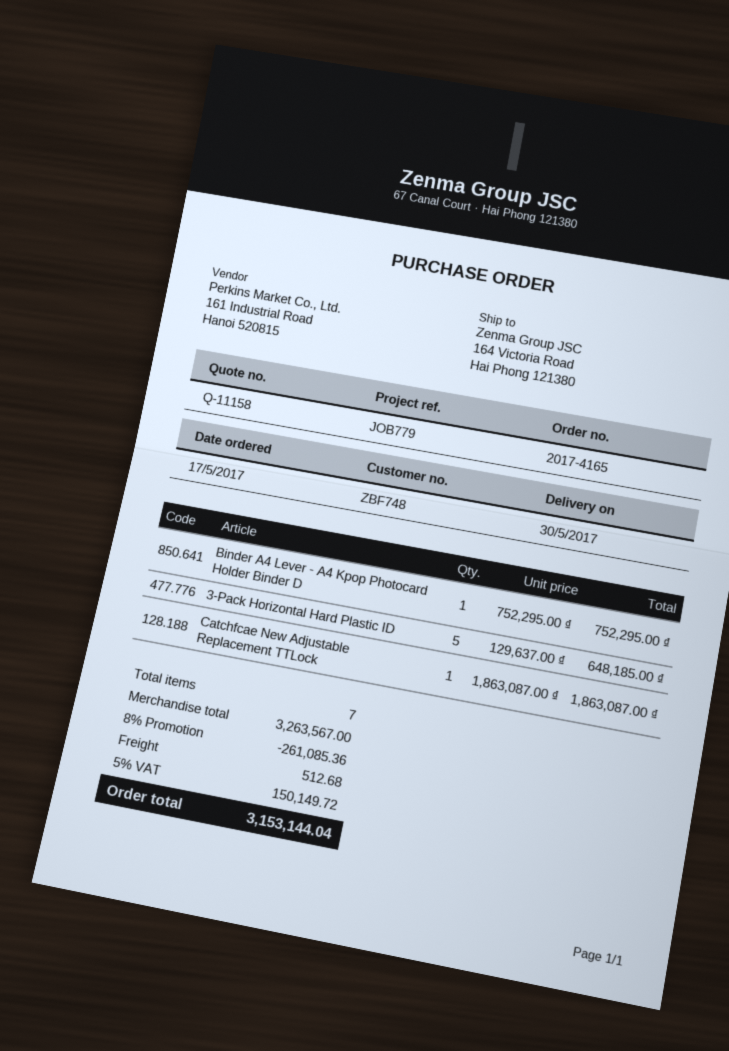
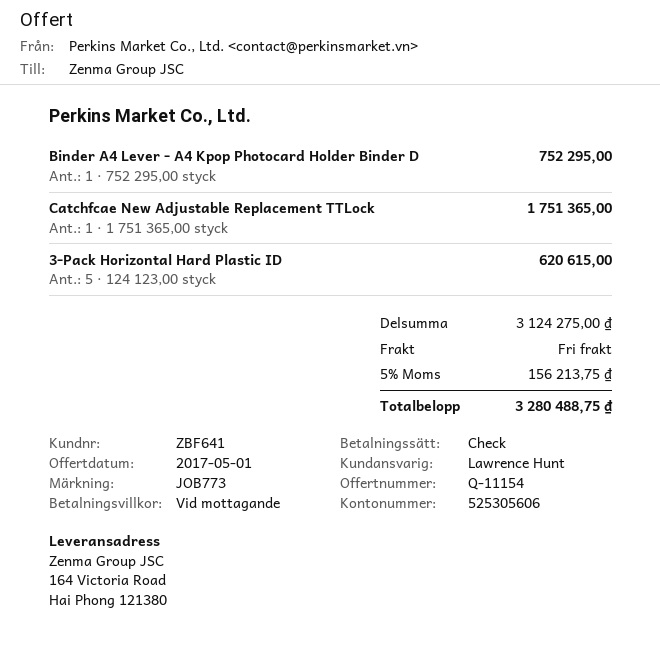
quote number: Q-11158 -> Q-11154
customer number: ZBF748 -> ZBF641
reference: JOB779 -> JOB773
3-Pack Horizontal Hard Plastic ID: 5 x 129637.00 = 648185.00 -> 5 x 124123.00 = 620615.00
Catchfcae New Adjustable Replacement TTLock: 1 x 1863087.00 = 1863087.00 -> 1 x 1751365.00 = 1751365.00
subtotal: 3263567.00 -> 3124275.00
discount: 8% = 261085.36 -> none
shipping: 512.68 -> 0.00
tax: 5% = 150149.72 -> 5% = 156213.75
total: 3153144.04 -> 3280488.75

